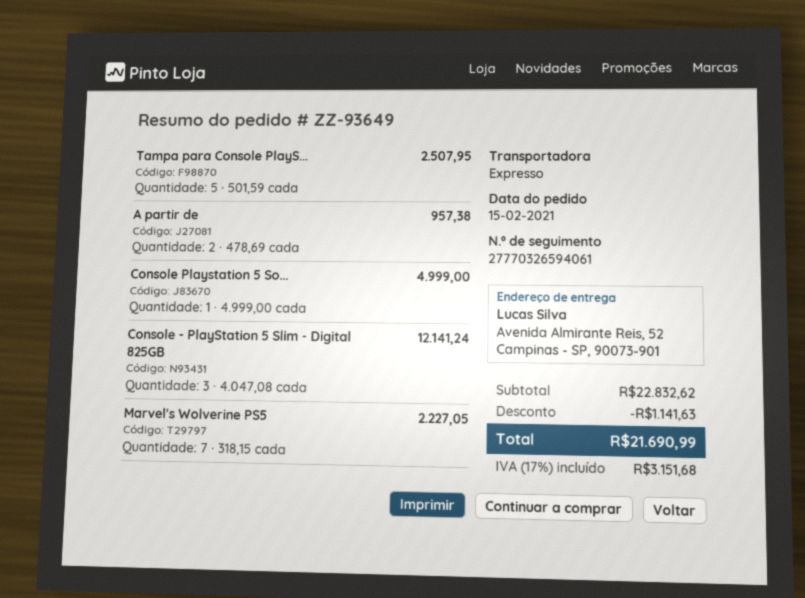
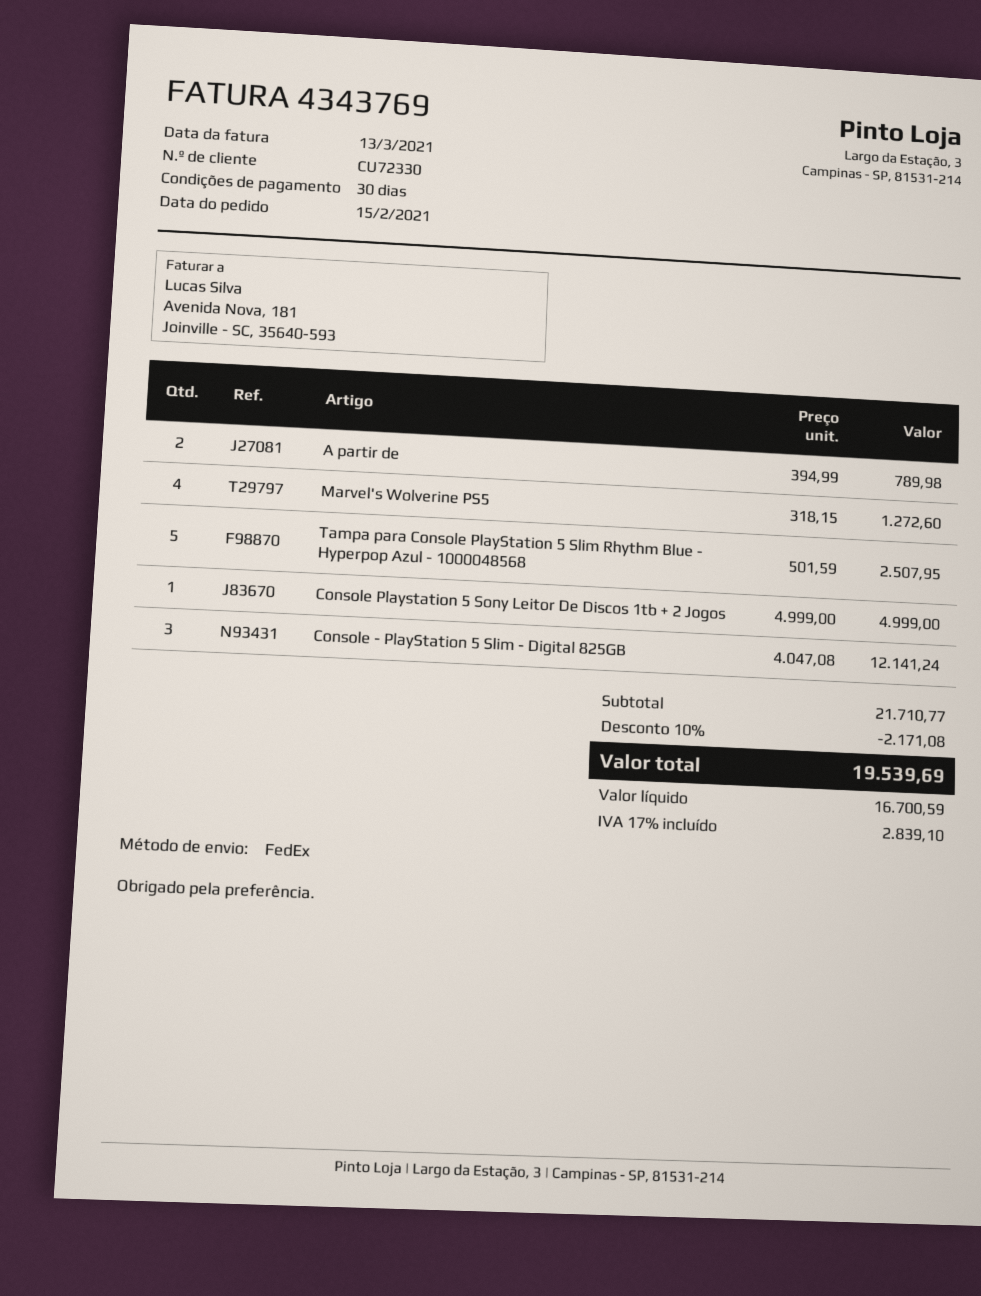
shipping method: express -> FedEx
A partir de: 2 x 478.69 = 957.38 -> 2 x 394.99 = 789.98
Marvel's Wolverine PS5: 7 x 318.15 = 2227.05 -> 4 x 318.15 = 1272.60
subtotal: 22832.62 -> 21710.77
discount: 1141.63 -> 2171.08
tax: 17% = 3151.68 -> 17% = 2839.10
total: 21690.99 -> 19539.69

